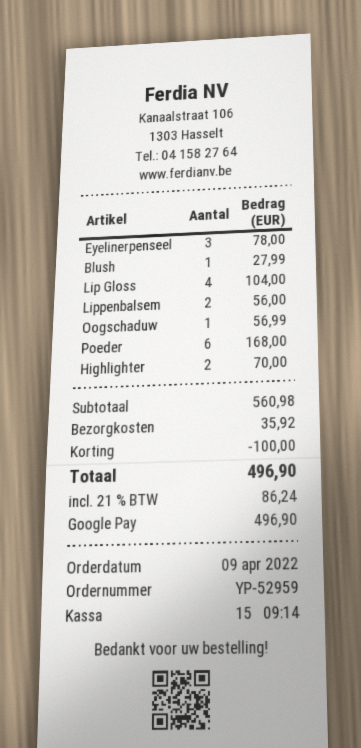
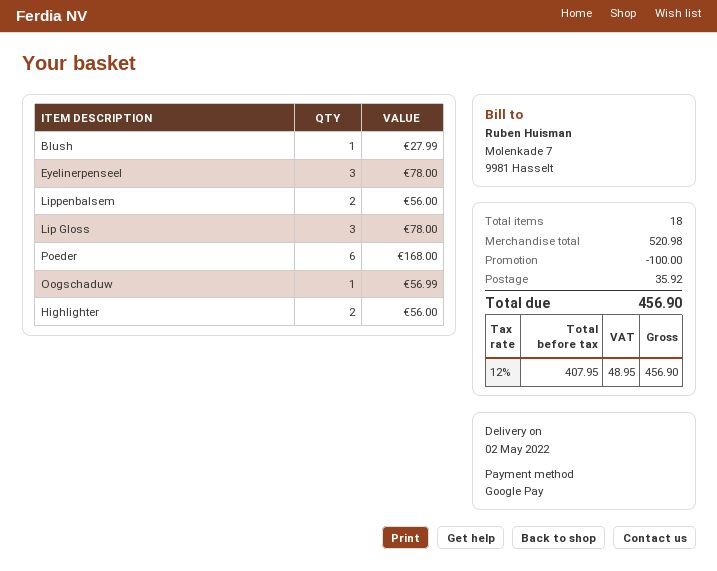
Lip Gloss: 4 for 104.00 -> 3 for 78.00
Highlighter: 2 for 70.00 -> 2 for 56.00
subtotal: 560.98 -> 520.98
tax: 21% = 86.24 -> 12% = 48.95
total: 496.90 -> 456.90

